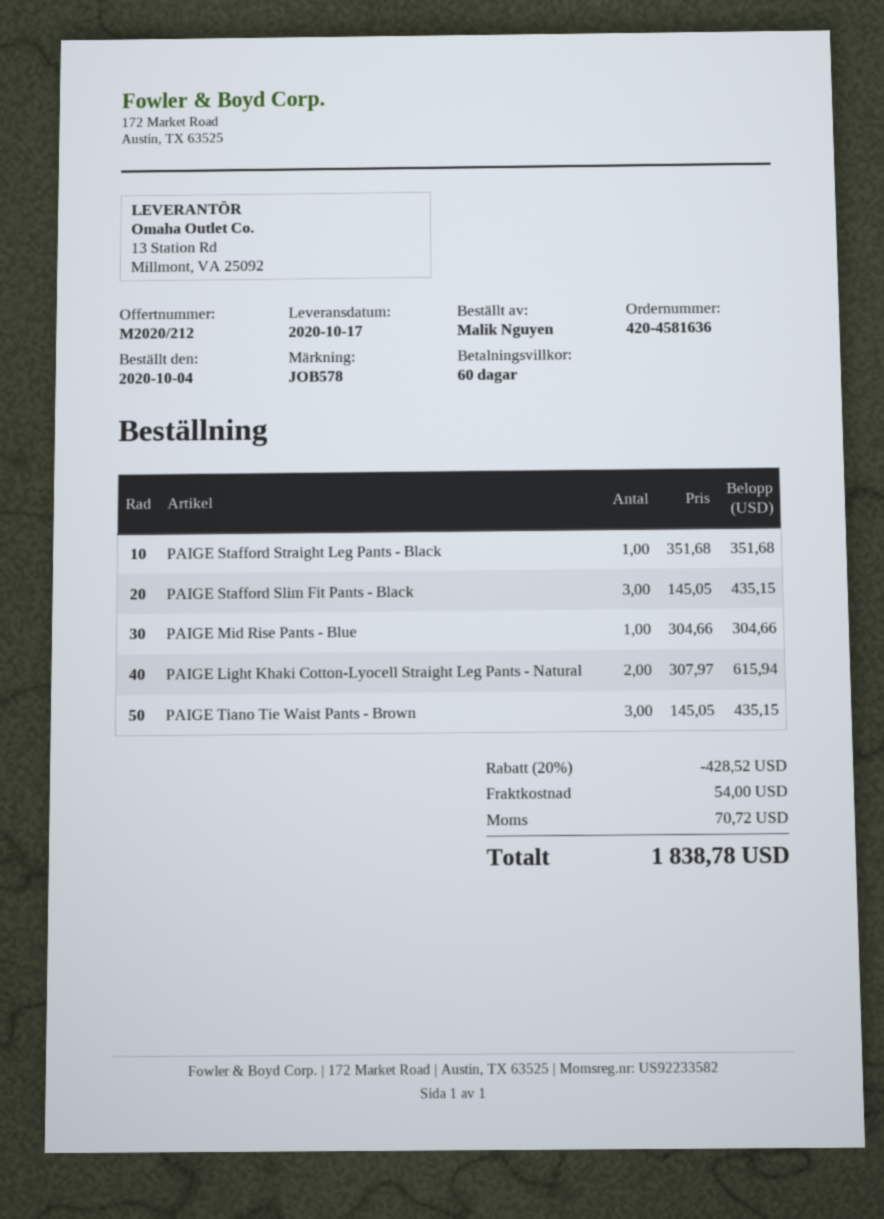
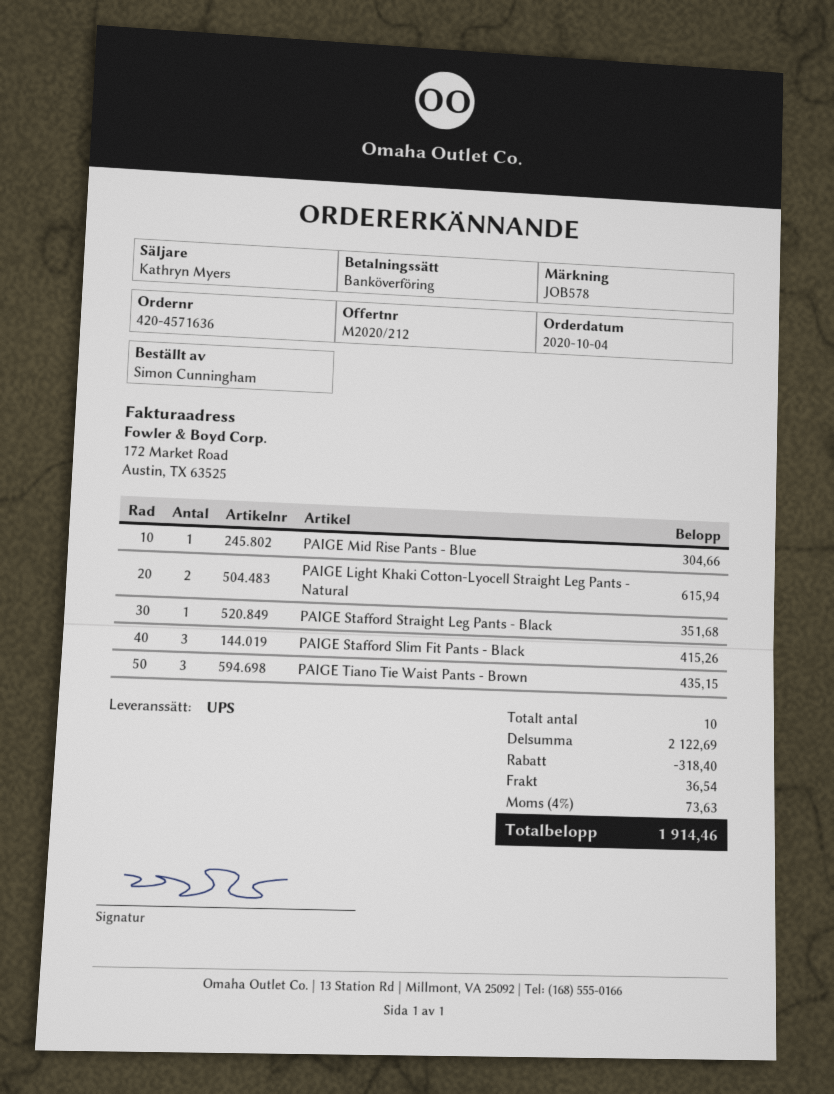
order number: 420-4581636 -> 420-4571636
ordered by: Malik Nguyen -> Simon Cunningham
PAIGE Stafford Slim Fit Pants - Black: 3 for 435.15 -> 3 for 415.26
discount: 428.52 -> 318.40
shipping: 54.00 -> 36.54
tax: 70.72 -> 73.63
total: 1838.78 -> 1914.46

